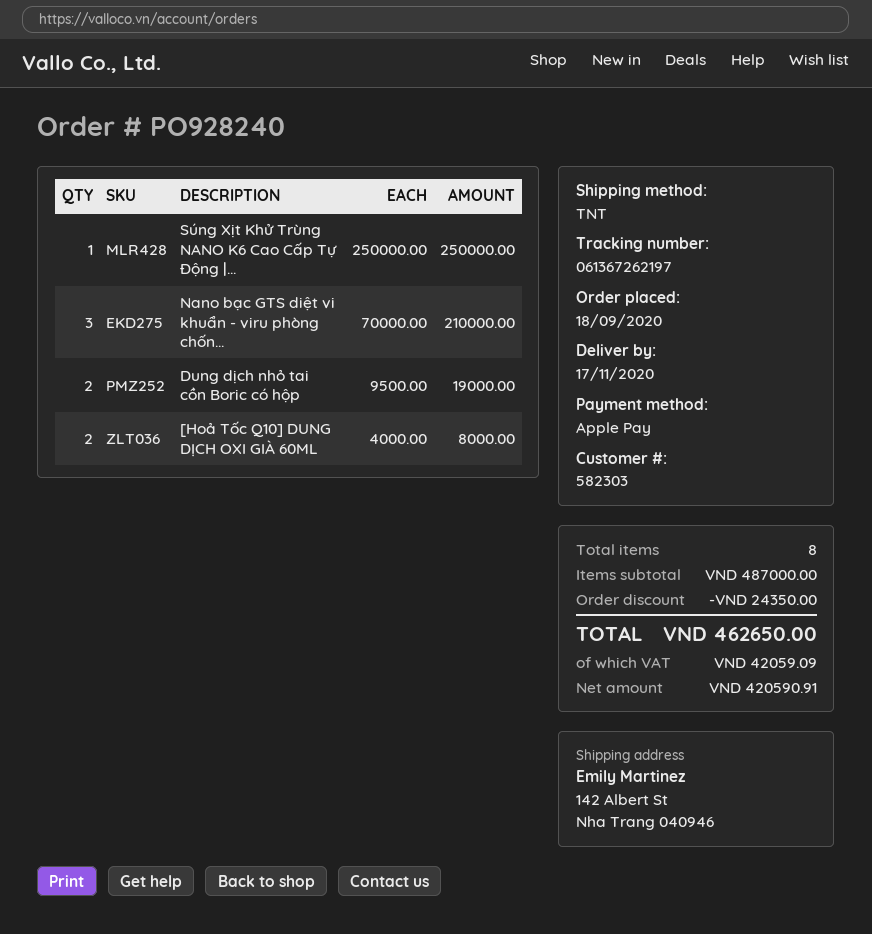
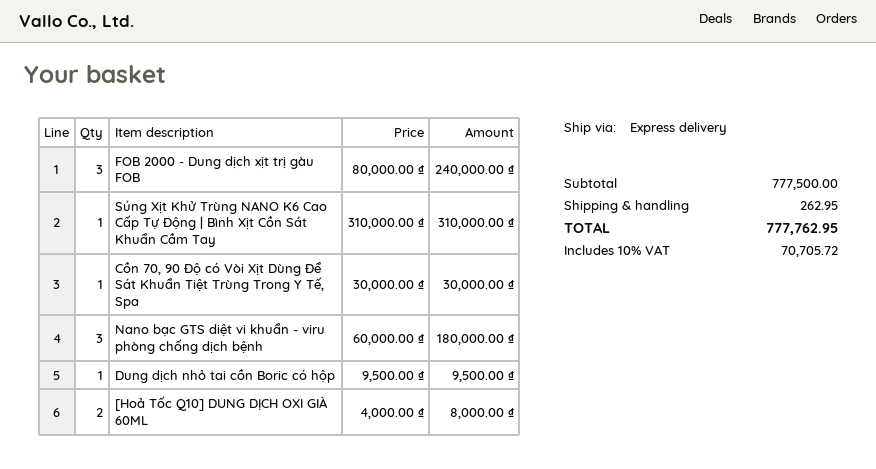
shipping method: TNT -> express
Súng Xịt Khử Trùng NANO K6 Cao Cấp Tự Động |...: 1 x 250000.00 = 250000.00 -> 1 x 310000.00 = 310000.00
Nano bạc GTS diệt vi khuẩn - viru phòng chốn...: 3 x 70000.00 = 210000.00 -> 3 x 60000.00 = 180000.00
Dung dịch nhỏ tai cồn Boric có hộp: 2 x 9500.00 = 19000.00 -> 1 x 9500.00 = 9500.00
FOB 2000 - Dung dịch xịt trị gàu FOB: none -> 3 x 80000.00 = 240000.00
Cồn 70, 90 Độ có Vòi Xịt Dùng Để Sát Khuẩn Tiệt Trùng Trong Y Tế, Spa: none -> 1 x 30000.00 = 30000.00
subtotal: 487000.00 -> 777500.00
discount: 24350.00 -> none
shipping: none -> 262.95
tax: 42059.09 -> 70705.72
total: 462650.00 -> 777762.95

